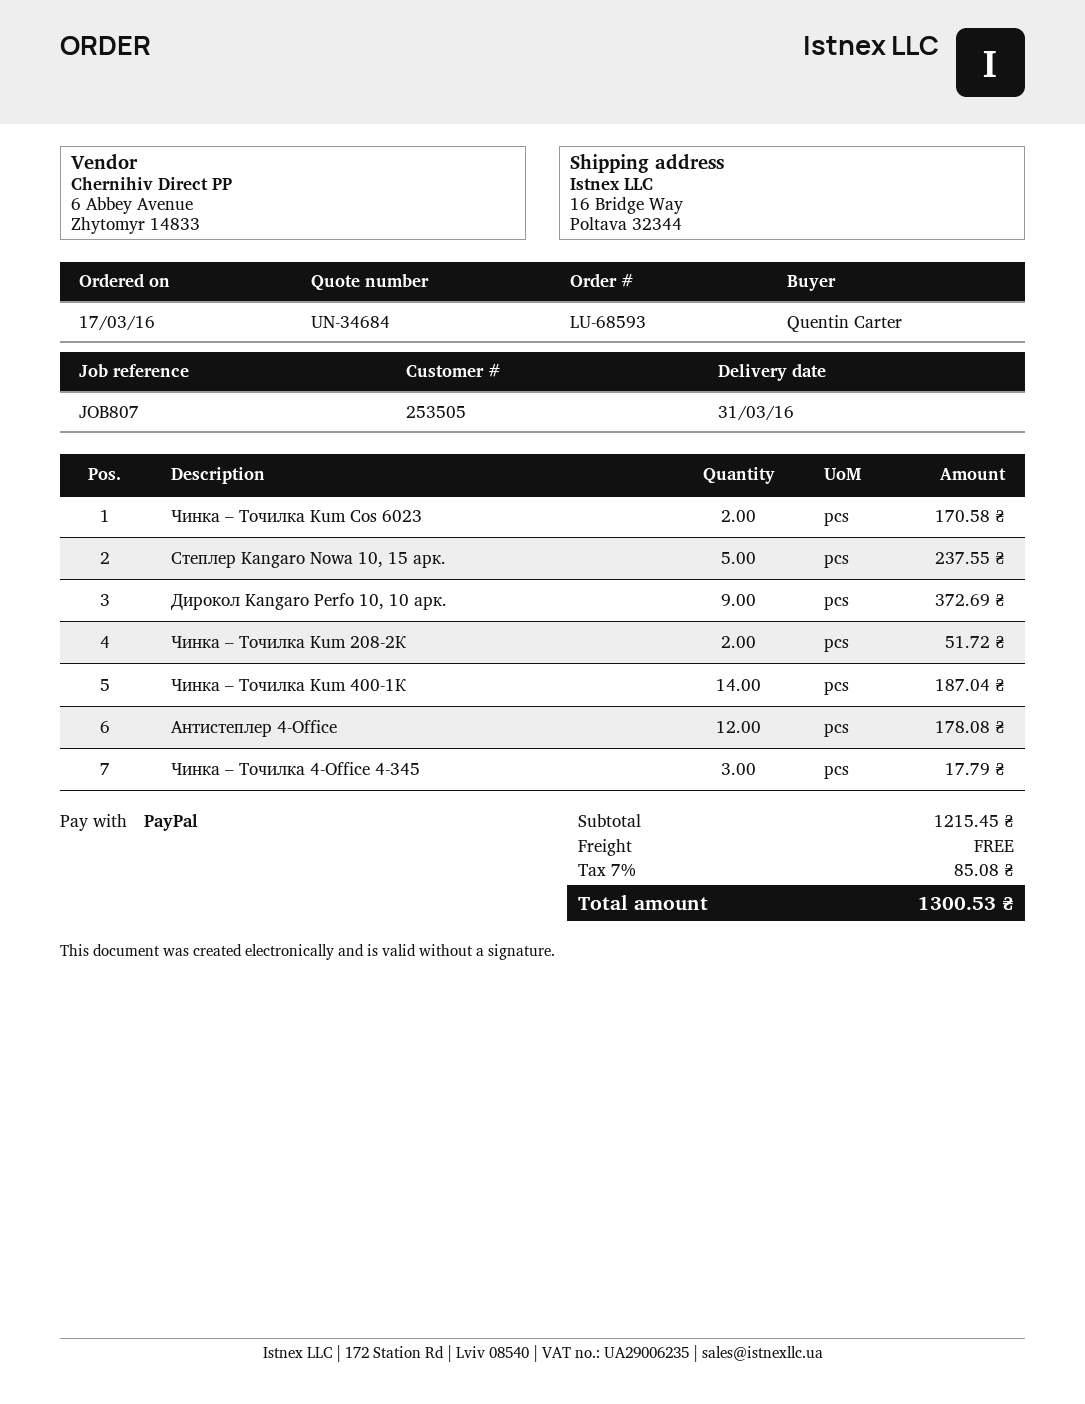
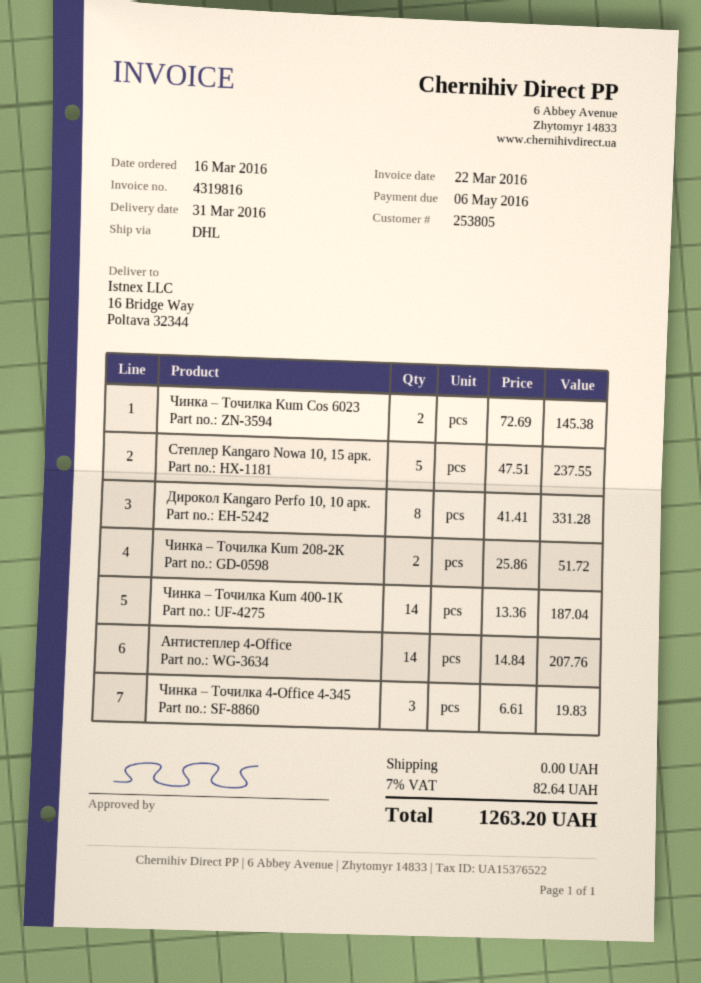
order date: 2016-03-17 -> 2016-03-16
customer number: 253505 -> 253805
Чинка – Точилка Kum Cos 6023: 2 for 170.58 -> 2 for 145.38
Дирокол Kangaro Perfo 10, 10 арк.: 9 for 372.69 -> 8 for 331.28
Антистеплер 4-Office: 12 for 178.08 -> 14 for 207.76
Чинка – Точилка 4-Office 4-345: 3 for 17.79 -> 3 for 19.83
tax: 7% = 85.08 -> 7% = 82.64
total: 1300.53 -> 1263.20

